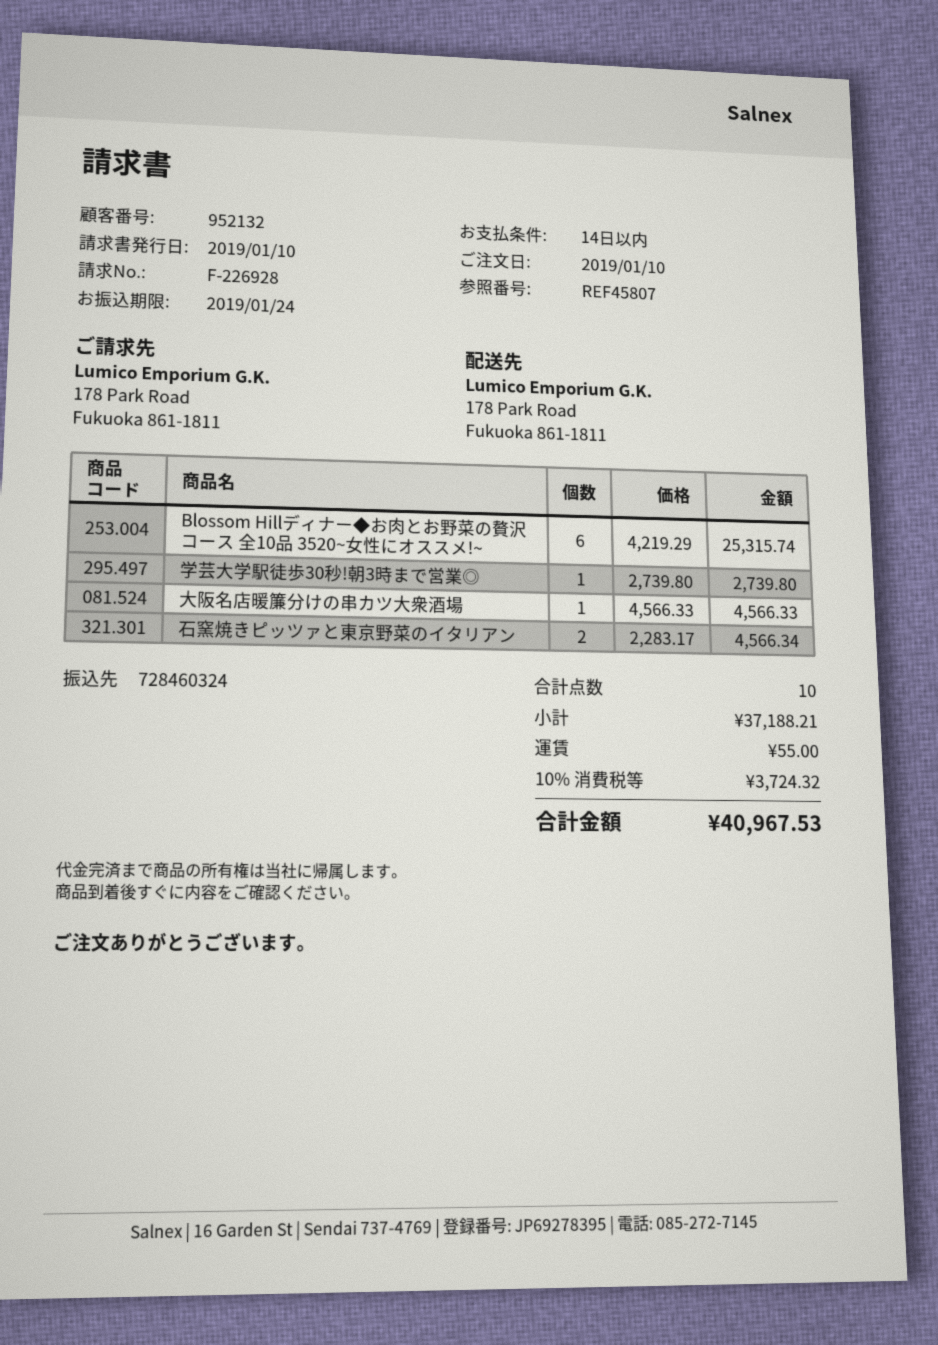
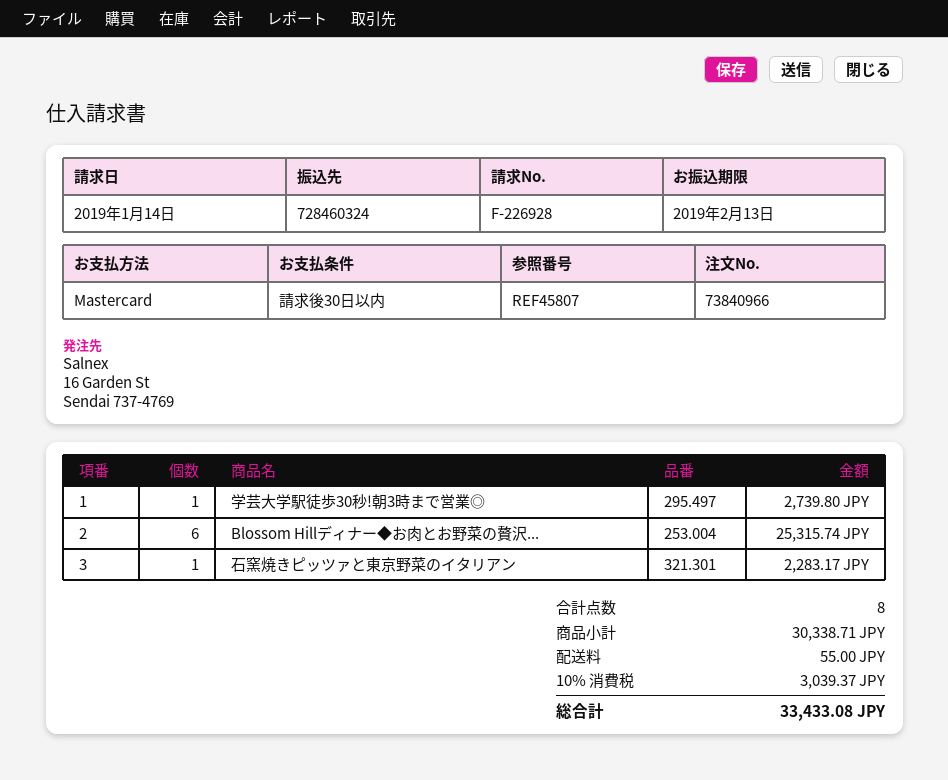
invoice date: 2019-01-10 -> 2019-01-14
payment terms: 14 days -> 30 days
due date: 2019-01-24 -> 2019-02-13
大阪名店暖簾分けの串カツ大衆酒場: 1 for 4566.33 -> none
石窯焼きピッツァと東京野菜のイタリアン: 2 for 4566.34 -> 1 for 2283.17
total quantity: 10 -> 8
subtotal: 37188.21 -> 30338.71
tax: 10% = 3724.32 -> 10% = 3039.37
total: 40967.53 -> 33433.08

